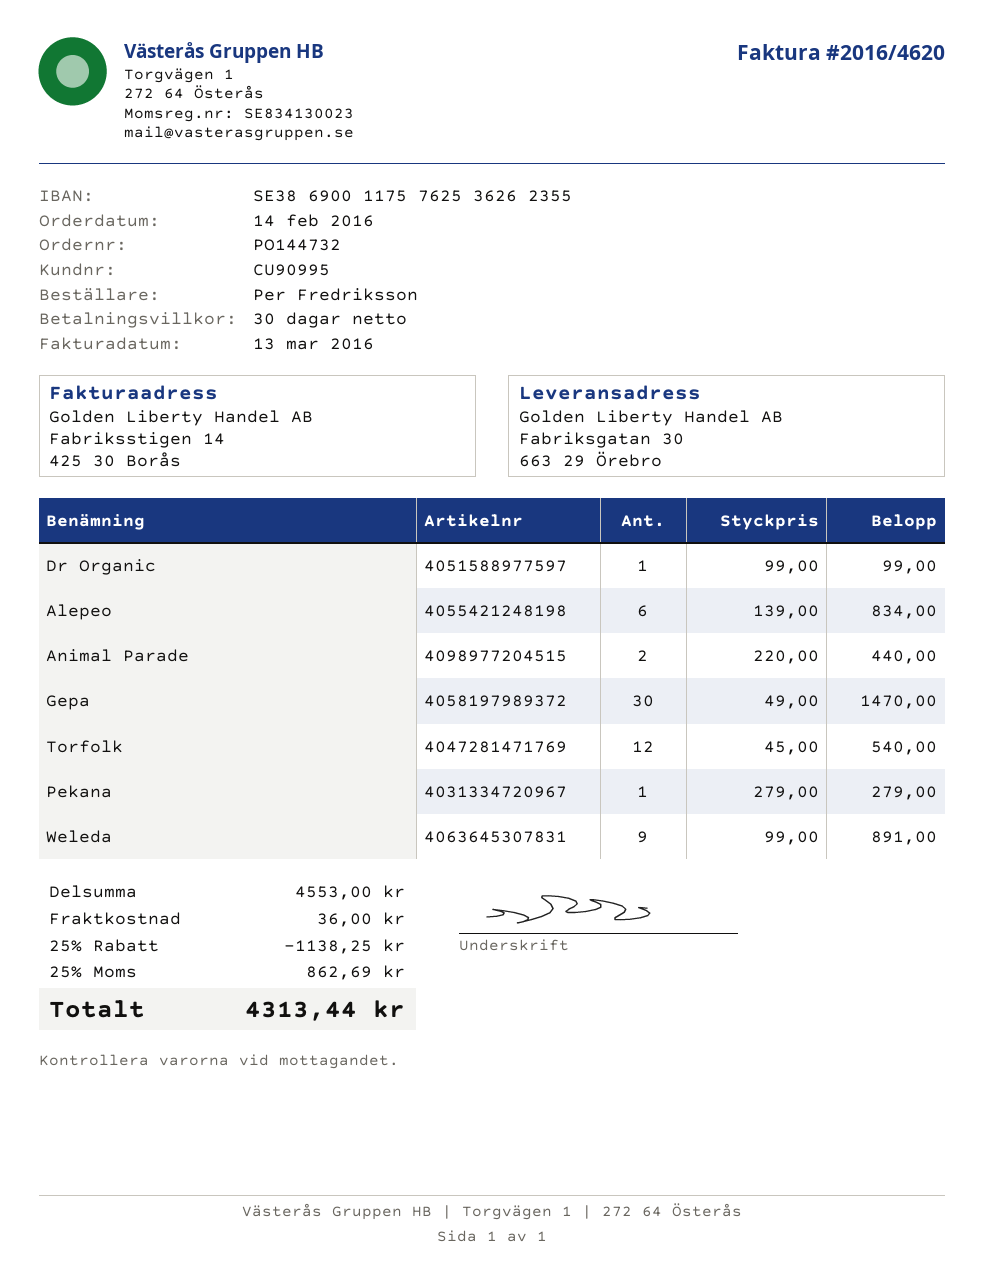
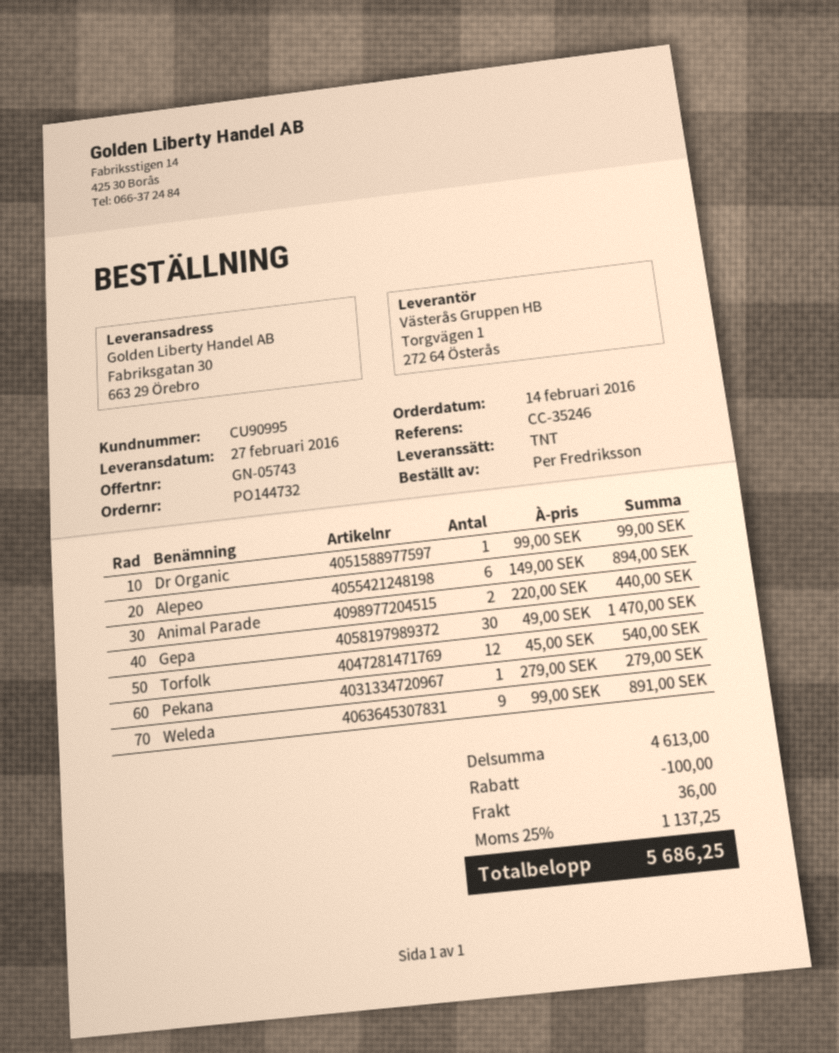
Alepeo: 6 x 139.00 = 834.00 -> 6 x 149.00 = 894.00
subtotal: 4553.00 -> 4613.00
discount: 1138.25 -> 100.00
tax: 25% = 862.69 -> 25% = 1137.25
total: 4313.44 -> 5686.25

